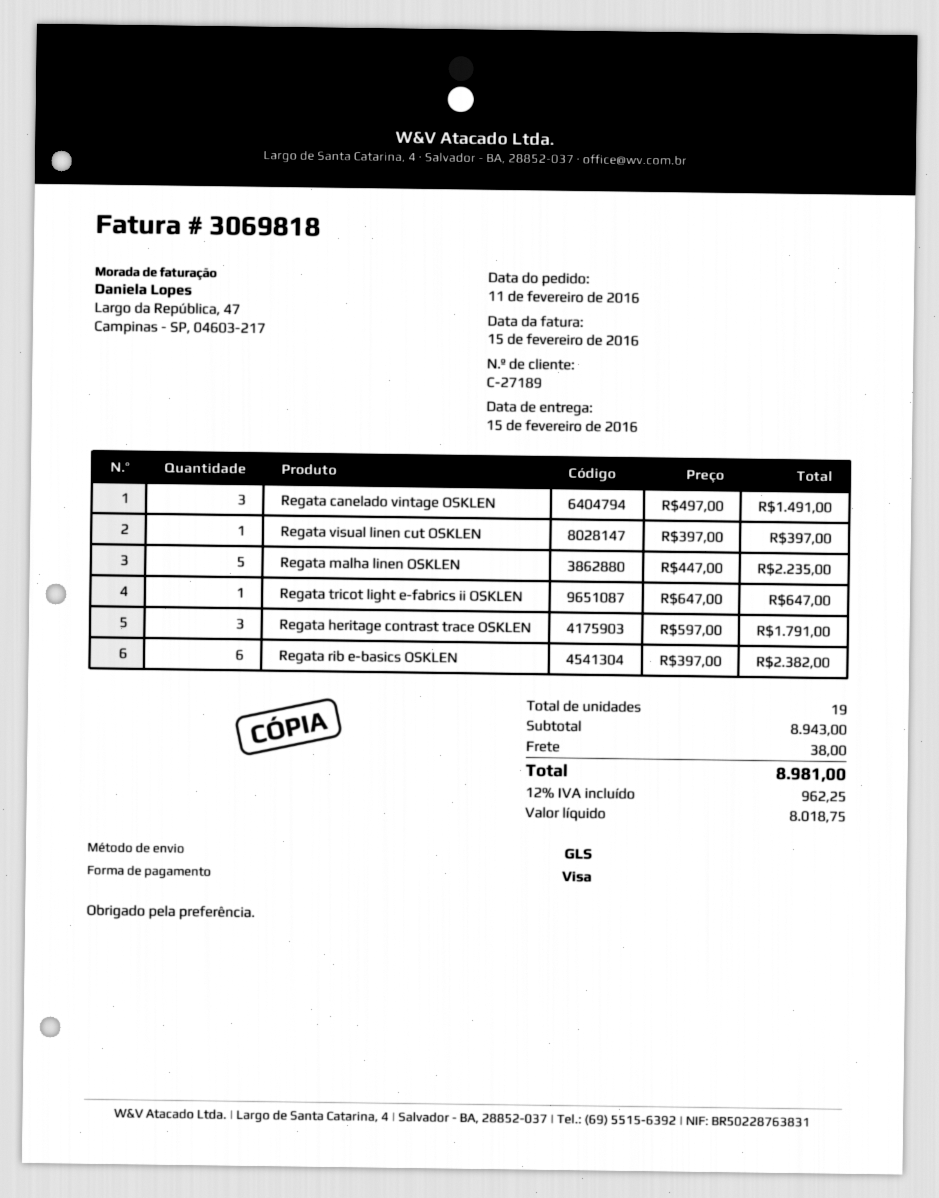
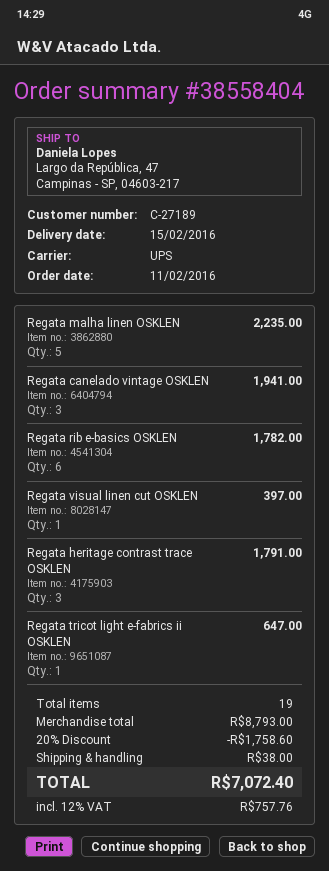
shipping method: GLS -> UPS
Regata canelado vintage OSKLEN: 3 for 1491.00 -> 3 for 1941.00
Regata rib e-basics OSKLEN: 6 for 2382.00 -> 6 for 1782.00
subtotal: 8943.00 -> 8793.00
discount: none -> 20% = 1758.60
tax: 12% = 962.25 -> 12% = 757.76
total: 8981.00 -> 7072.40

